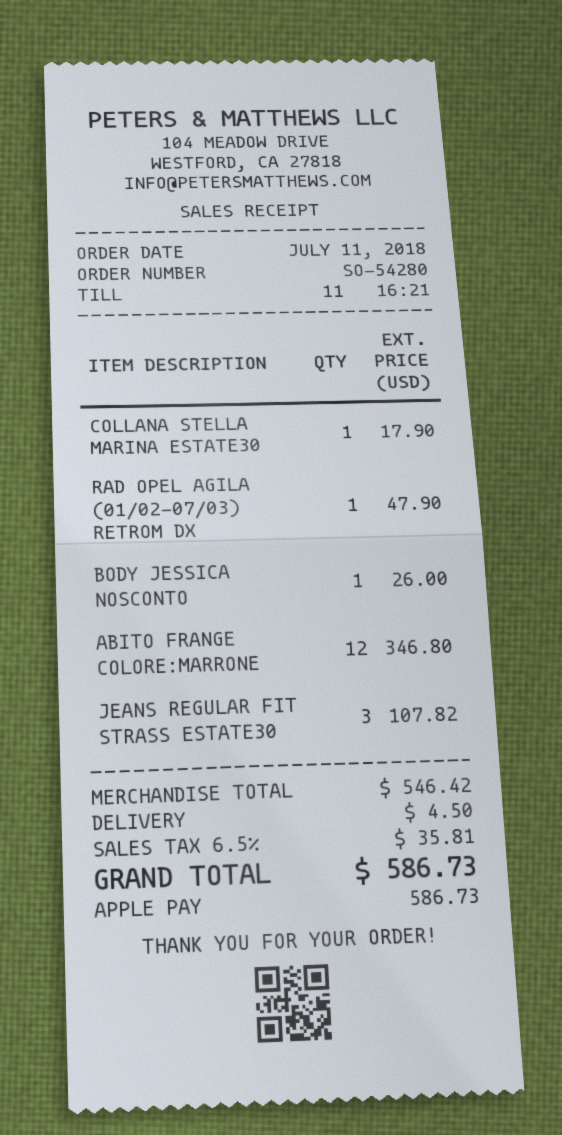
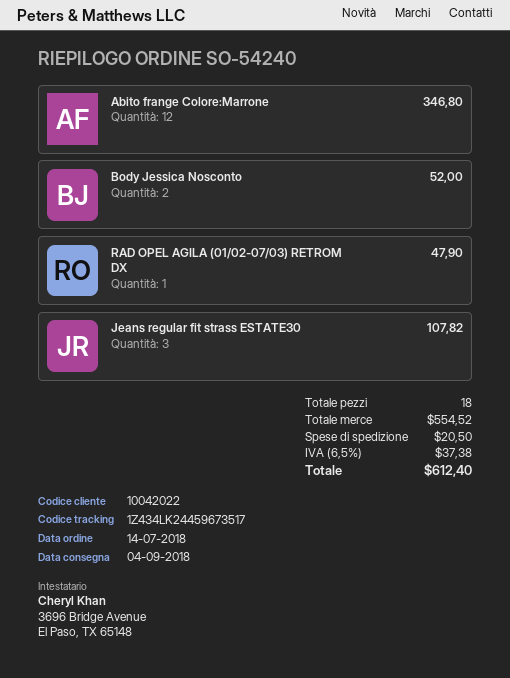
order number: SO-54280 -> SO-54240
order date: 2018-07-11 -> 2018-07-14
COLLANA STELLA MARINA ESTATE30: 1 for 17.90 -> none
BODY JESSICA NOSCONTO: 1 for 26.00 -> 2 for 52.00
subtotal: 546.42 -> 554.52
shipping: 4.50 -> 20.50
tax: 6.5% = 35.81 -> 6.5% = 37.38
total: 586.73 -> 612.40

